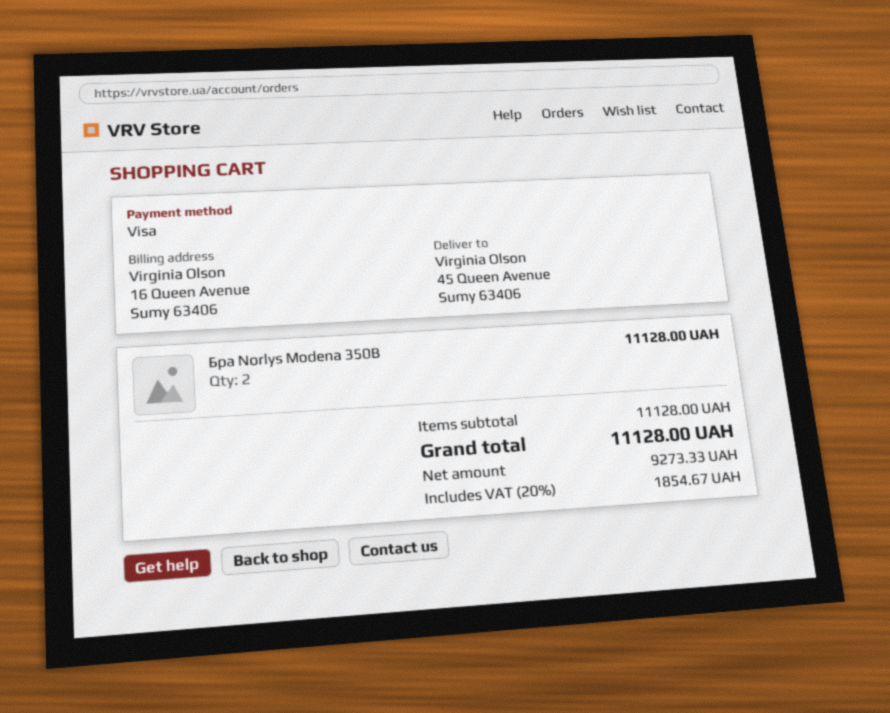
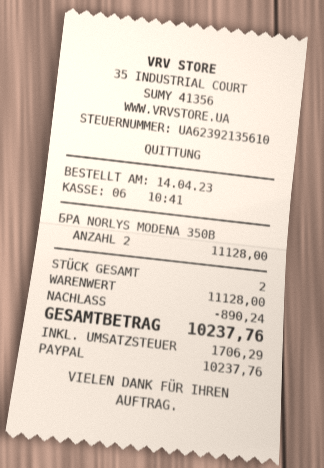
payment method: Visa -> PayPal
discount: none -> 890.24
tax: 1854.67 -> 1706.29
total: 11128.00 -> 10237.76

